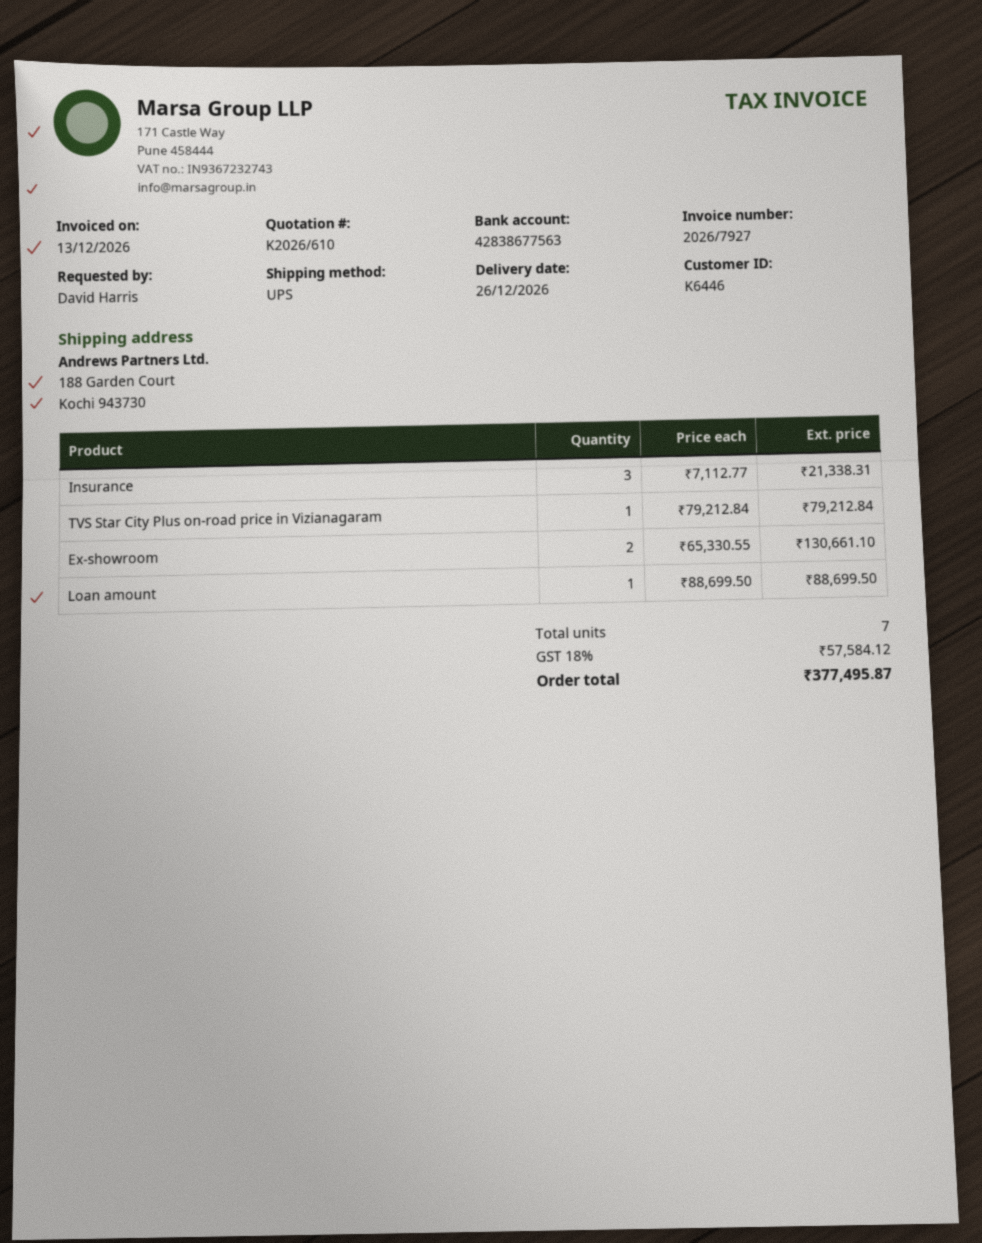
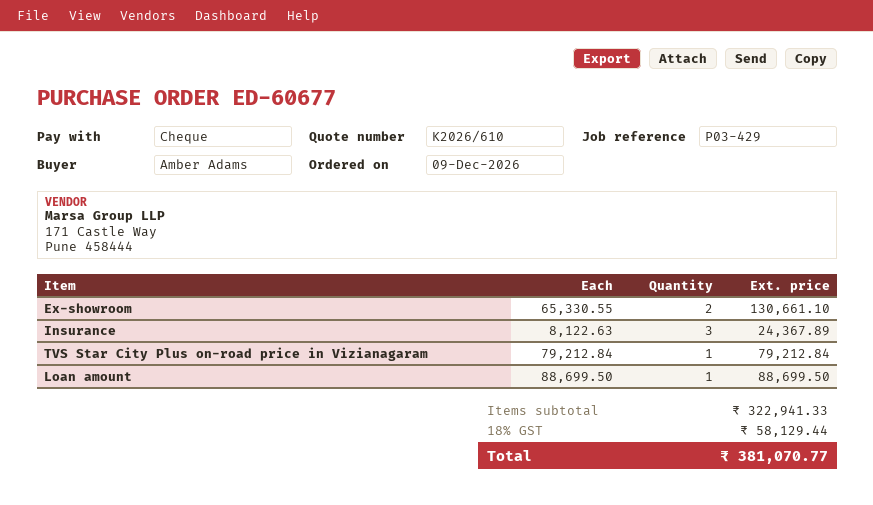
ordered by: David Harris -> Amber Adams
Insurance: 3 x 7112.77 = 21338.31 -> 3 x 8122.63 = 24367.89
tax: 18% = 57584.12 -> 18% = 58129.44
total: 377495.87 -> 381070.77

